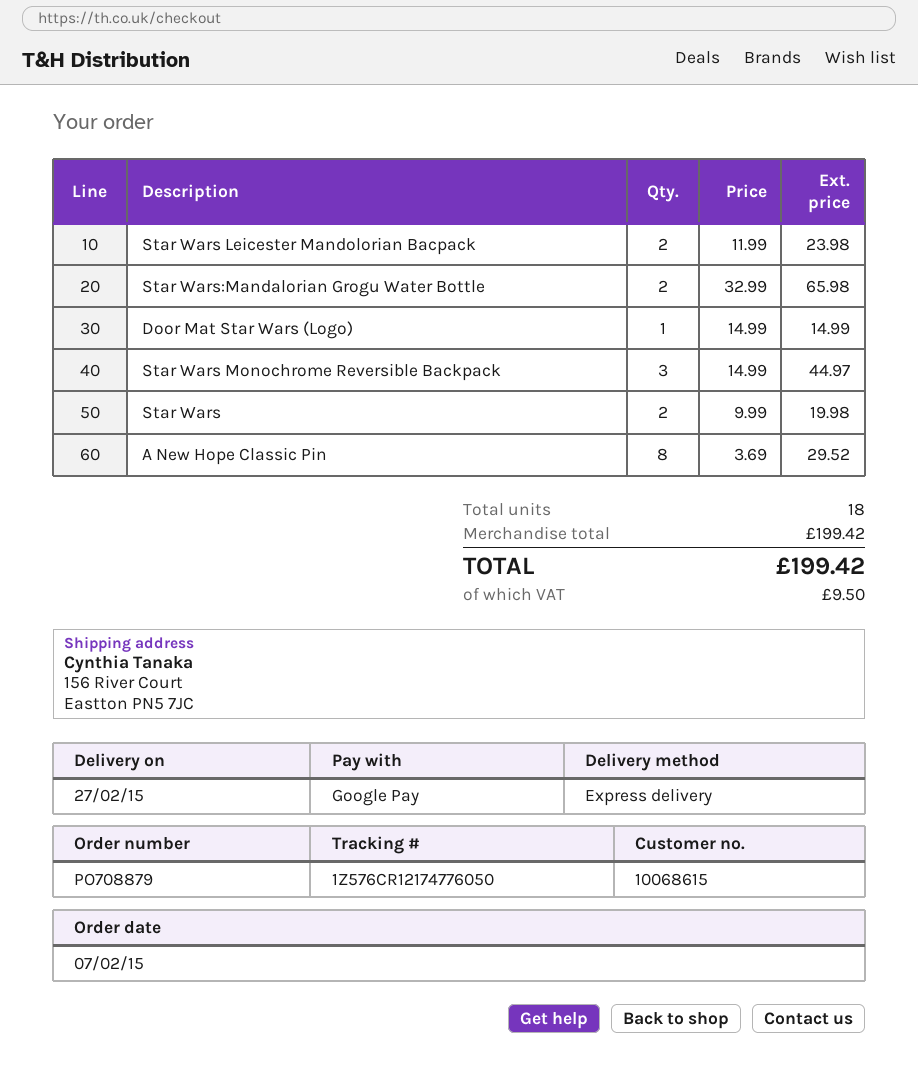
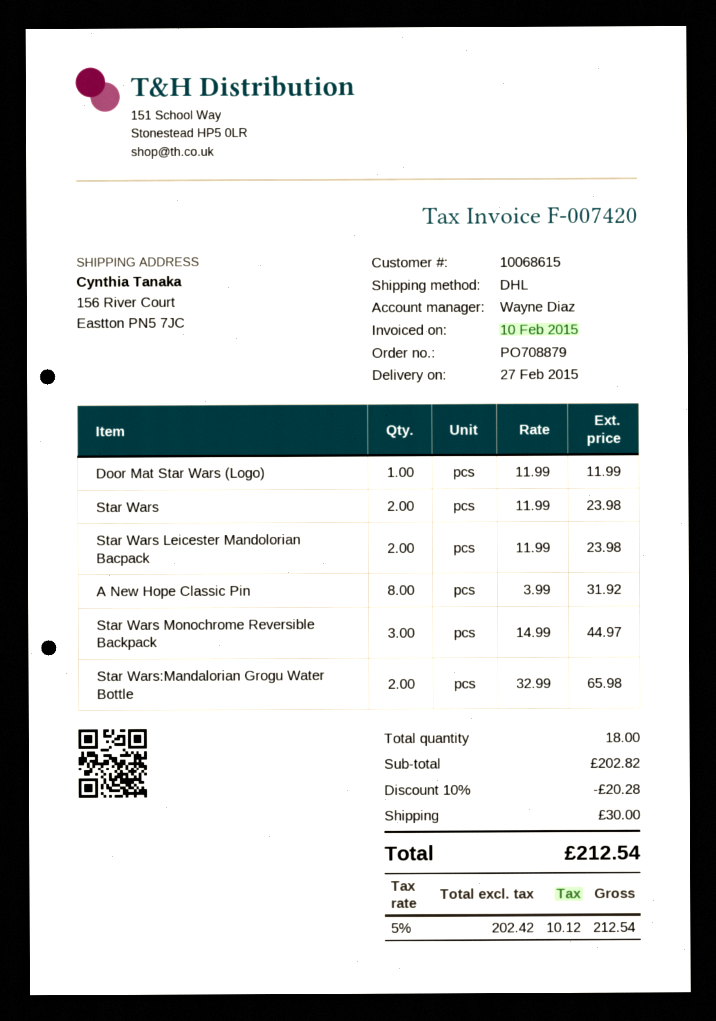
shipping method: express -> DHL
Door Mat Star Wars (Logo): 1 x 14.99 = 14.99 -> 1 x 11.99 = 11.99
Star Wars: 2 x 9.99 = 19.98 -> 2 x 11.99 = 23.98
A New Hope Classic Pin: 8 x 3.69 = 29.52 -> 8 x 3.99 = 31.92
subtotal: 199.42 -> 202.82
discount: none -> 10% = 20.28
shipping: none -> 30.00
tax: 9.50 -> 10.12
total: 199.42 -> 212.54

